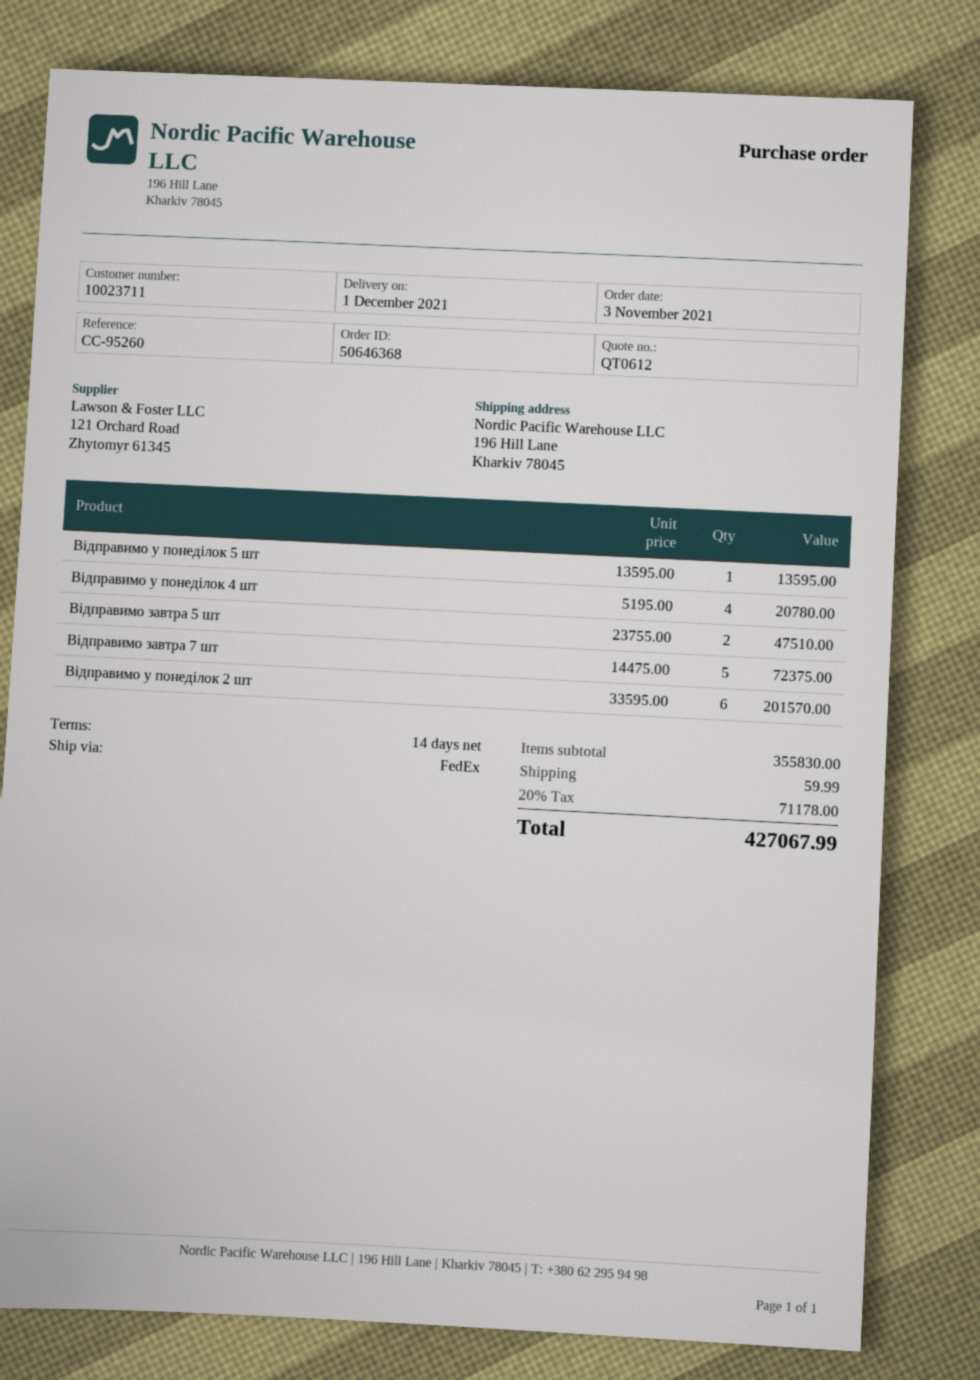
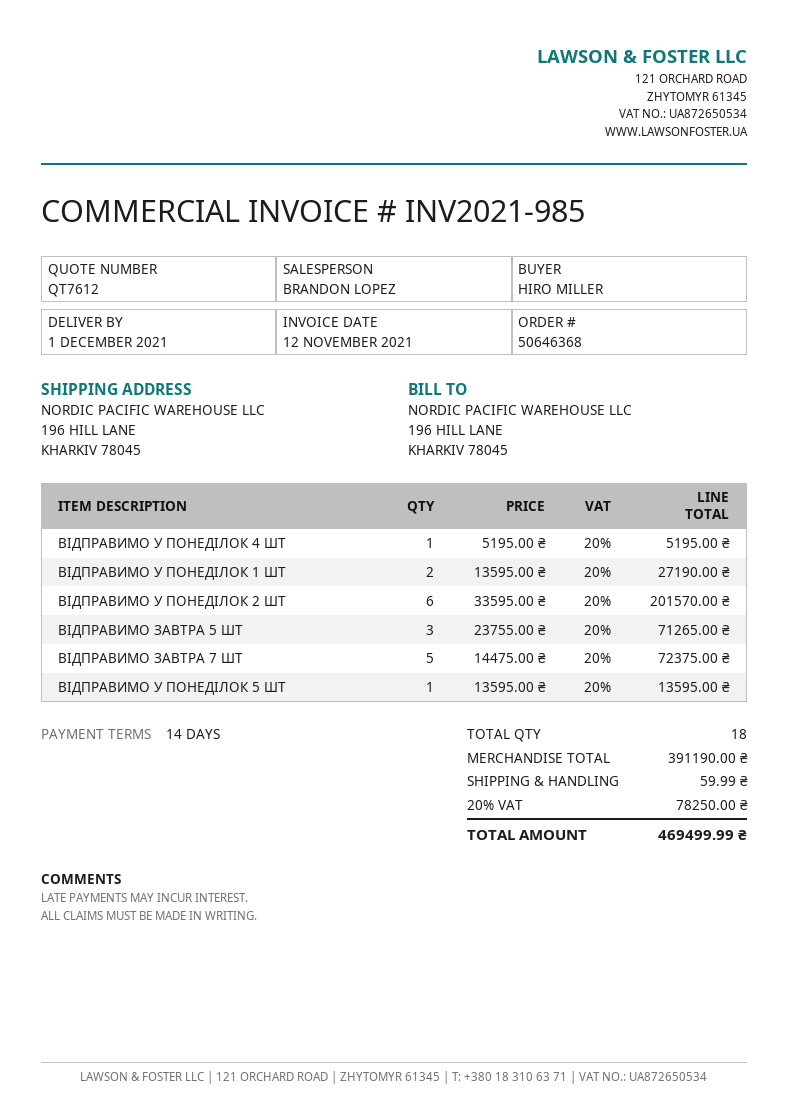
quote number: QT0612 -> QT7612
Відправимо у понеділок 4 шт: 4 x 5195.00 = 20780.00 -> 1 x 5195.00 = 5195.00
Відправимо завтра 5 шт: 2 x 23755.00 = 47510.00 -> 3 x 23755.00 = 71265.00
ВІДПРАВИМО У ПОНЕДІЛОК 1 ШТ: none -> 2 x 13595.00 = 27190.00
subtotal: 355830.00 -> 391190.00
tax: 20% = 71178.00 -> 20% = 78250.00
total: 427067.99 -> 469499.99

